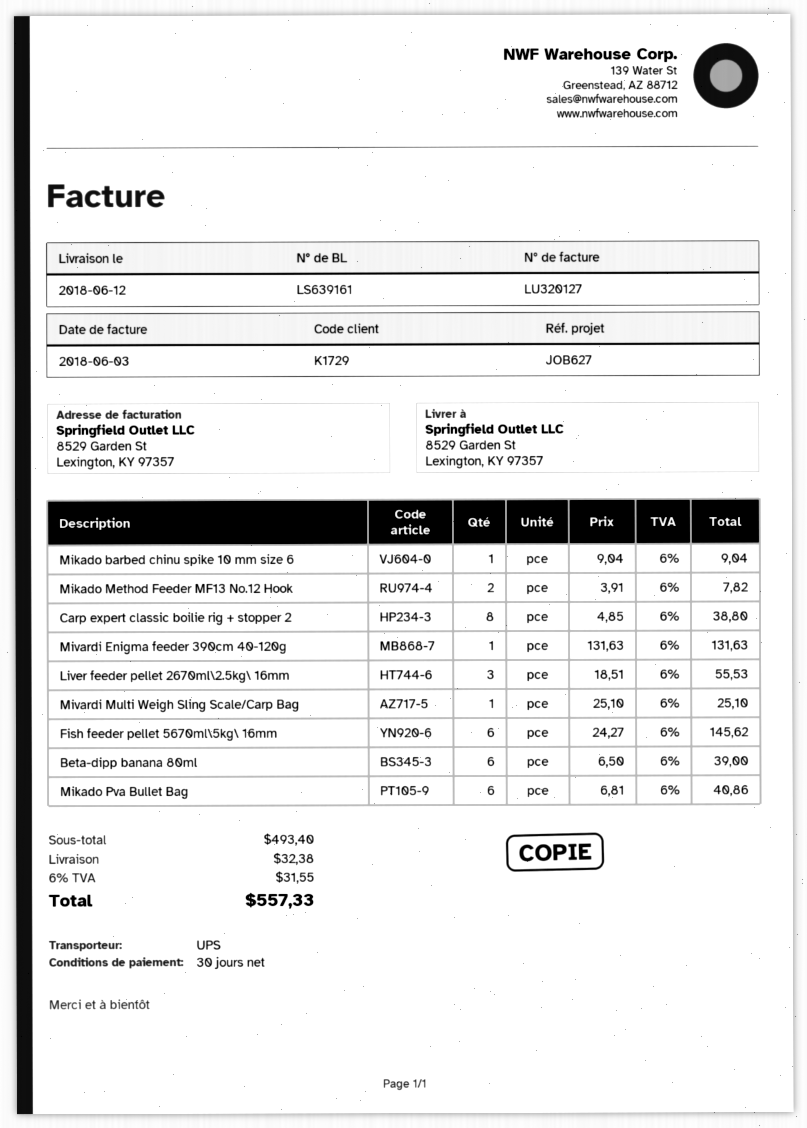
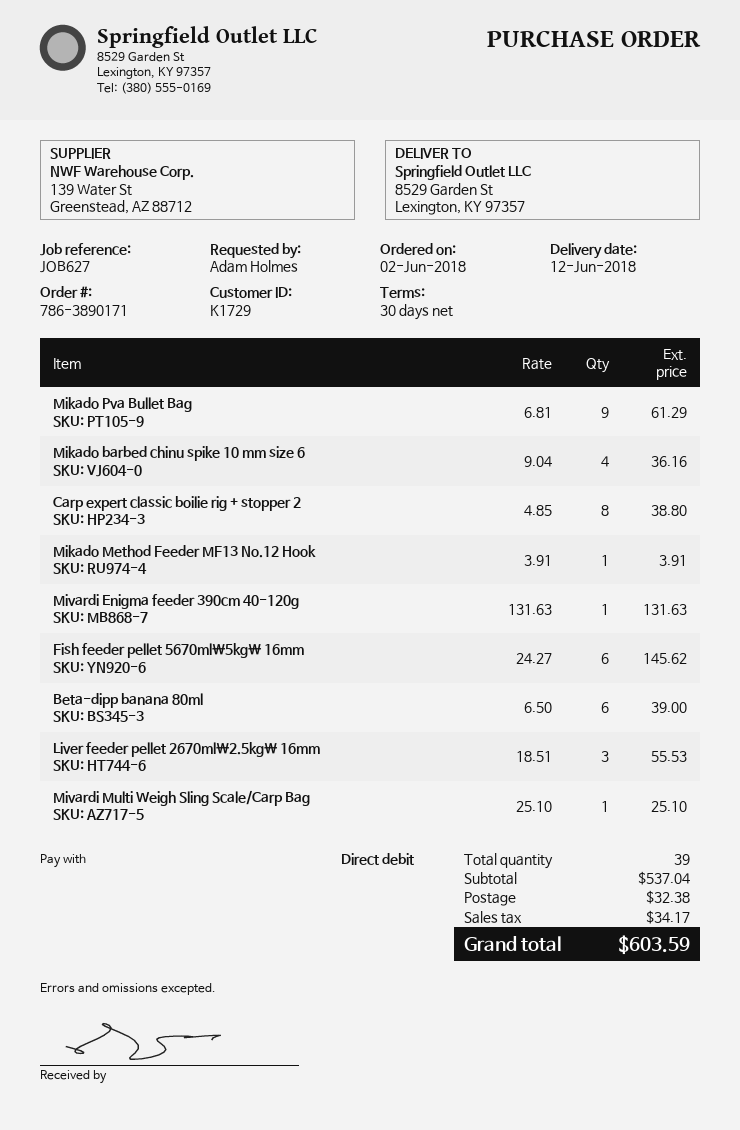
Mikado barbed chinu spike 10 mm size 6: 1 x 9.04 = 9.04 -> 4 x 9.04 = 36.16
Mikado Method Feeder MF13 No.12 Hook: 2 x 3.91 = 7.82 -> 1 x 3.91 = 3.91
Mikado Pva Bullet Bag: 6 x 6.81 = 40.86 -> 9 x 6.81 = 61.29
subtotal: 493.40 -> 537.04
tax: 31.55 -> 34.17
total: 557.33 -> 603.59

